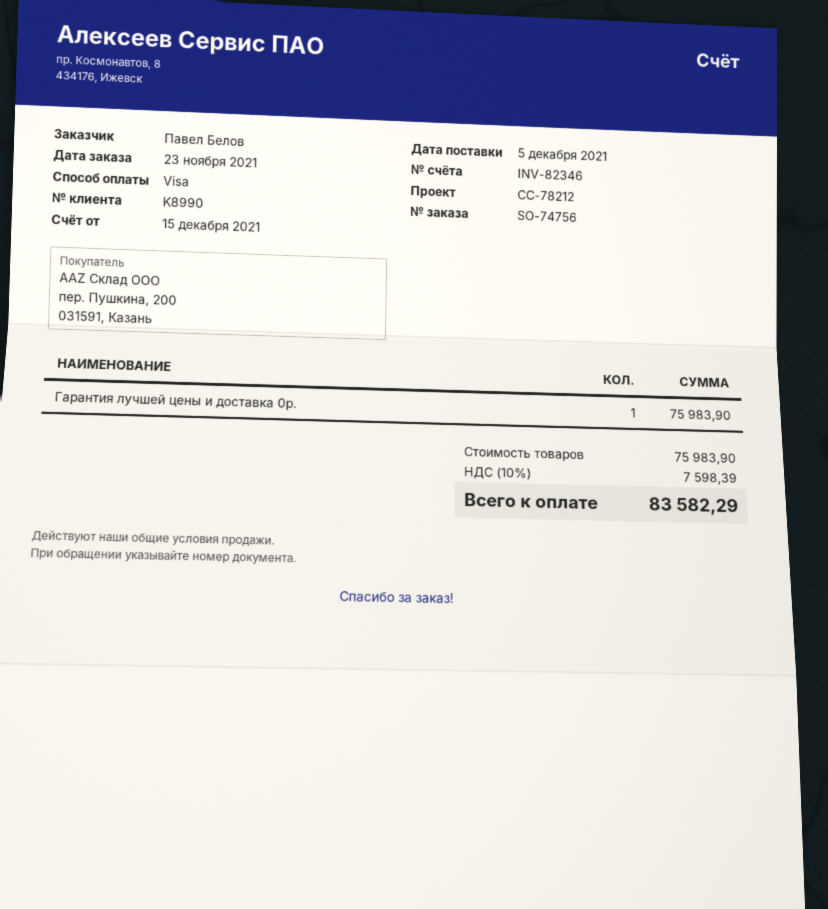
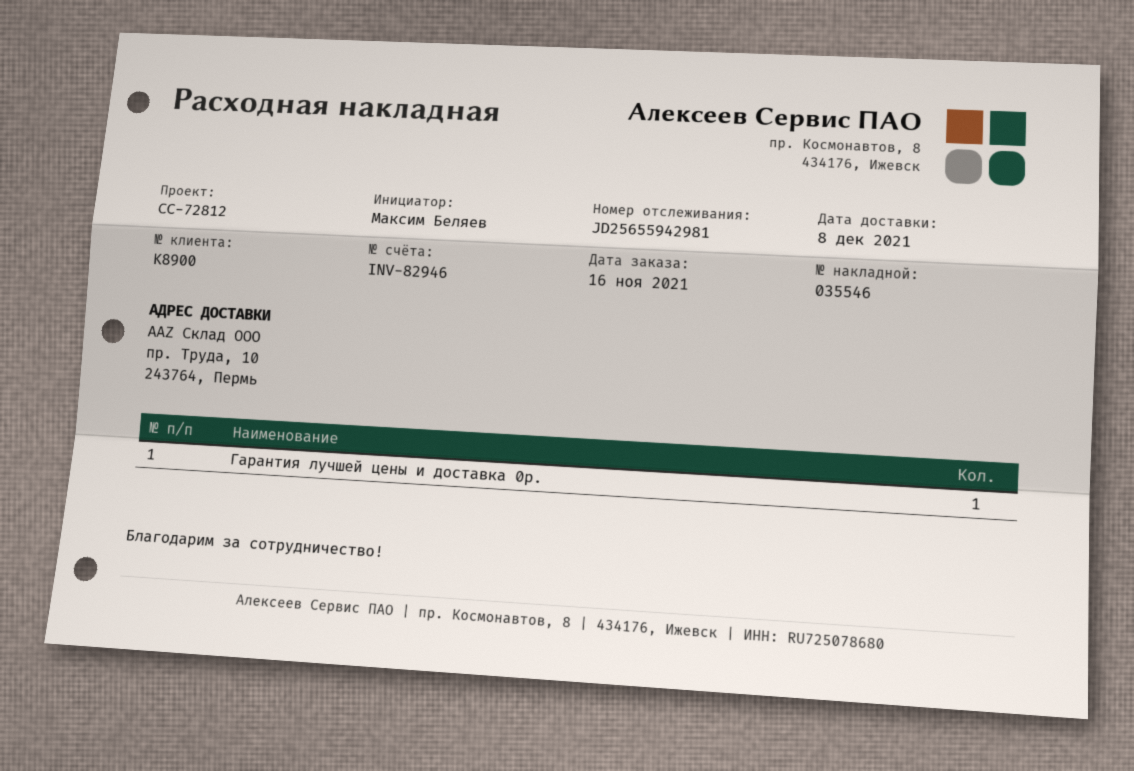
order date: 2021-11-23 -> 2021-11-16
delivery date: 2021-12-05 -> 2021-12-08
invoice number: INV-82346 -> INV-82946
customer number: K8990 -> K8900
reference: CC-78212 -> CC-72812
ordered by: Павел Белов -> Максим Беляев

